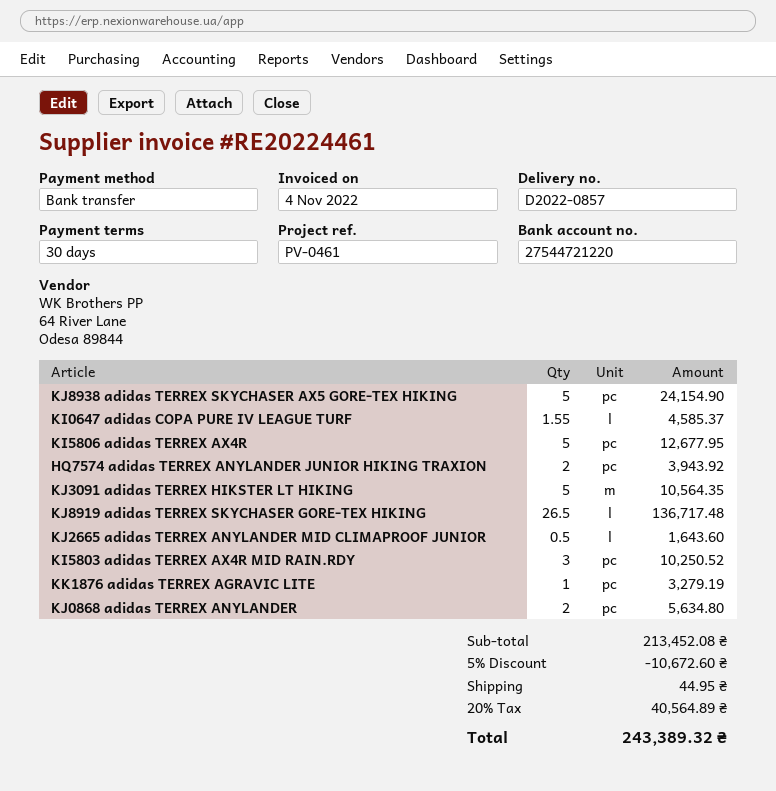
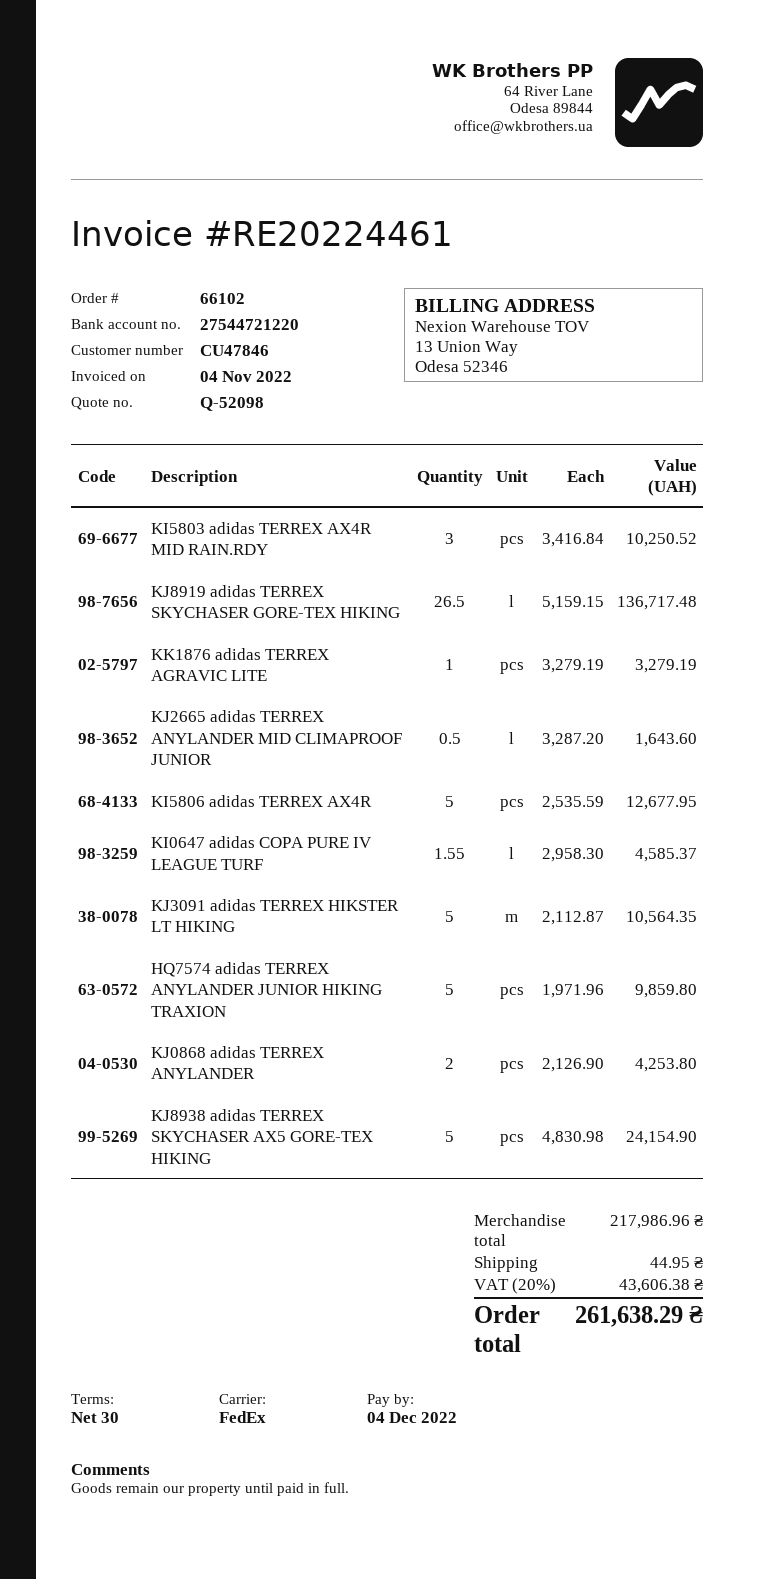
HQ7574 adidas TERREX ANYLANDER JUNIOR HIKING TRAXION: 2 for 3943.92 -> 5 for 9859.80
KJ0868 adidas TERREX ANYLANDER: 2 for 5634.80 -> 2 for 4253.80
subtotal: 213452.08 -> 217986.96
discount: 5% = 10672.60 -> none
tax: 20% = 40564.89 -> 20% = 43606.38
total: 243389.32 -> 261638.29

